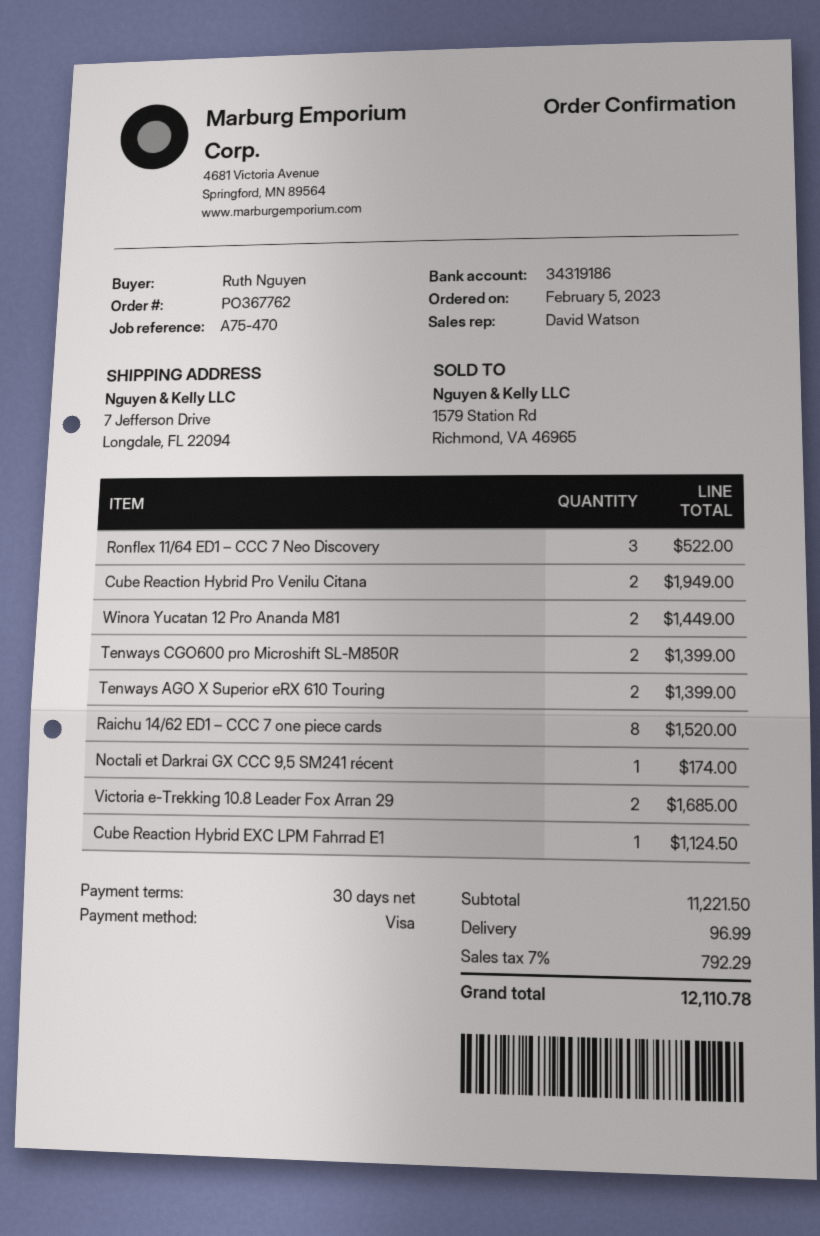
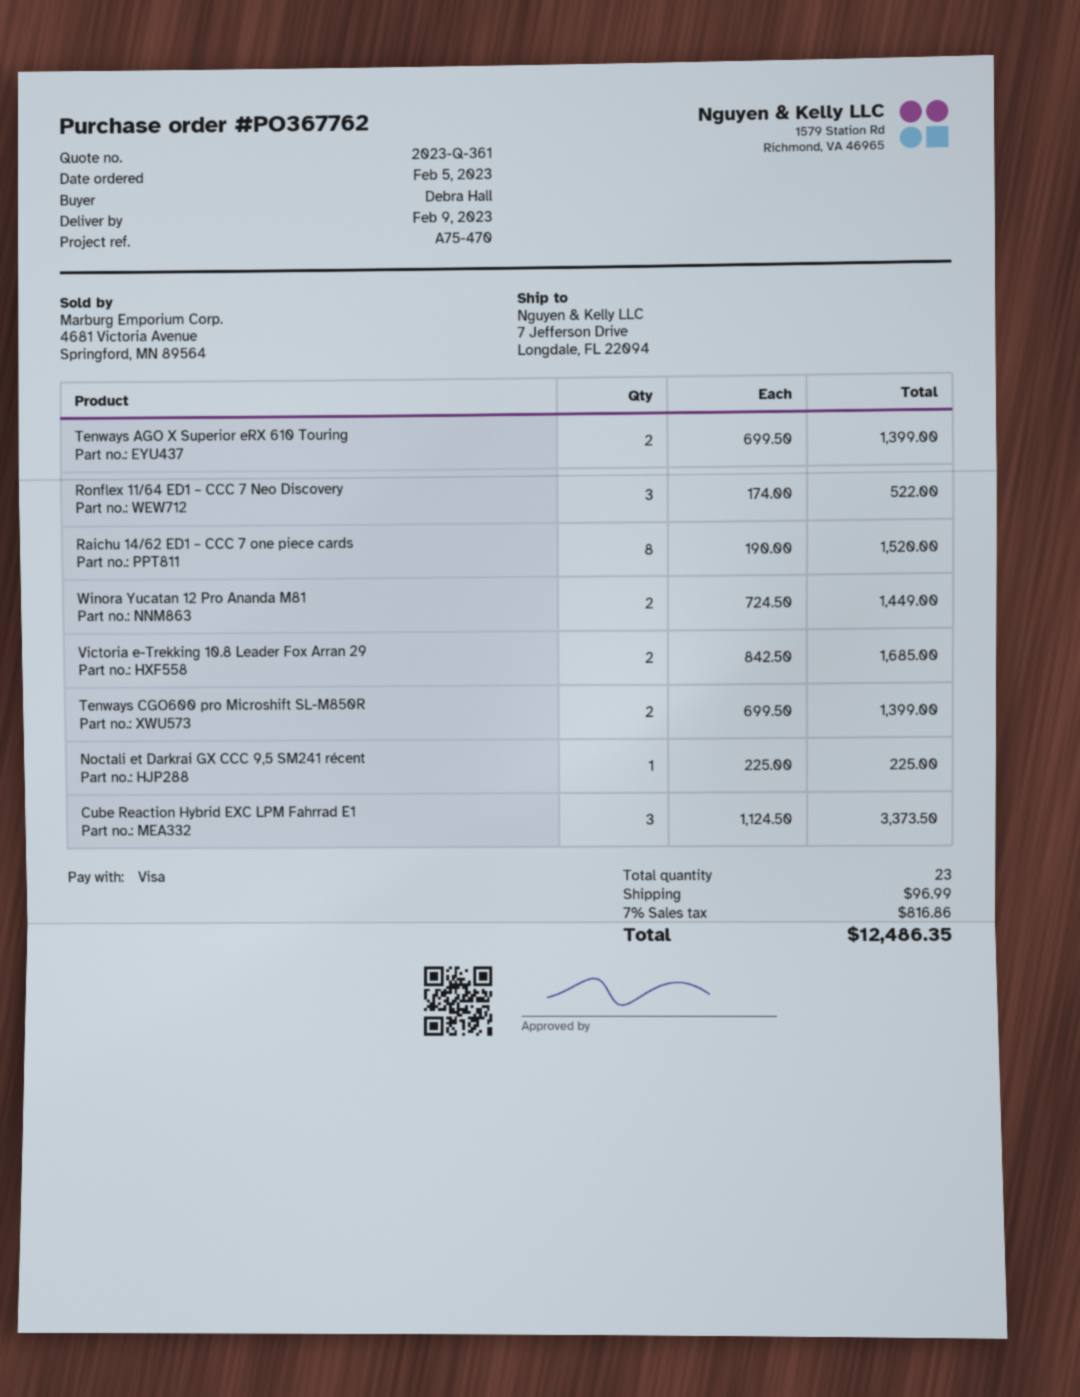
ordered by: Ruth Nguyen -> Debra Hall
Cube Reaction Hybrid Pro Venilu Citana: 2 for 1949.00 -> none
Noctali et Darkrai GX CCC 9,5 SM241 récent: 1 for 174.00 -> 1 for 225.00
Cube Reaction Hybrid EXC LPM Fahrrad E1: 1 for 1124.50 -> 3 for 3373.50
tax: 7% = 792.29 -> 7% = 816.86
total: 12110.78 -> 12486.35

